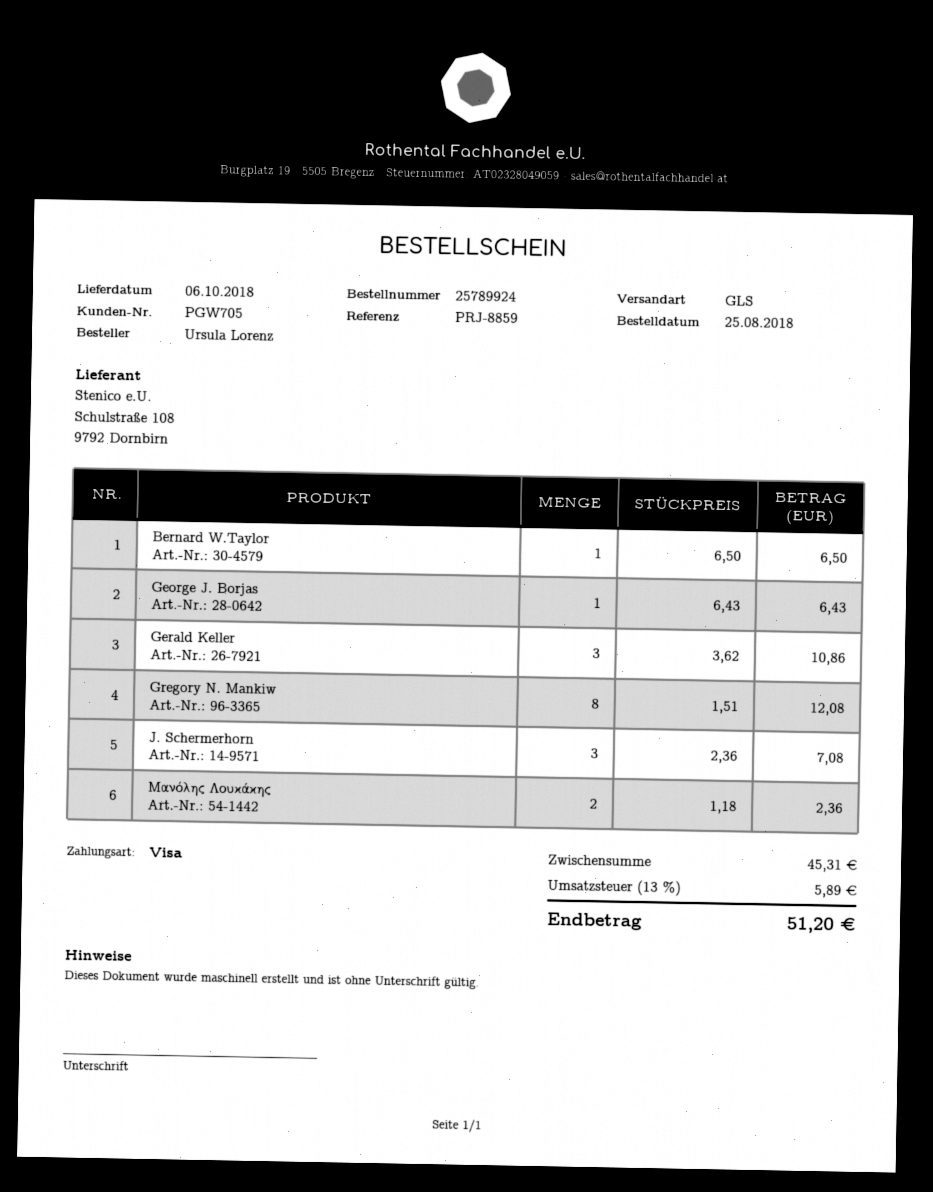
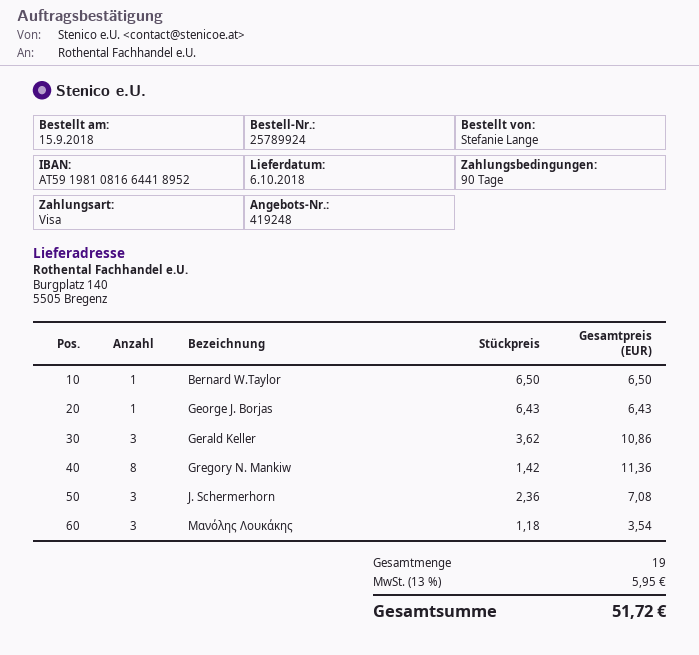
order date: 2018-08-25 -> 2018-09-15
ordered by: Ursula Lorenz -> Stefanie Lange
Gregory N. Mankiw: 8 x 1.51 = 12.08 -> 8 x 1.42 = 11.36
Μανόλης Λουκάκης: 2 x 1.18 = 2.36 -> 3 x 1.18 = 3.54
tax: 13% = 5.89 -> 13% = 5.95
total: 51.20 -> 51.72

